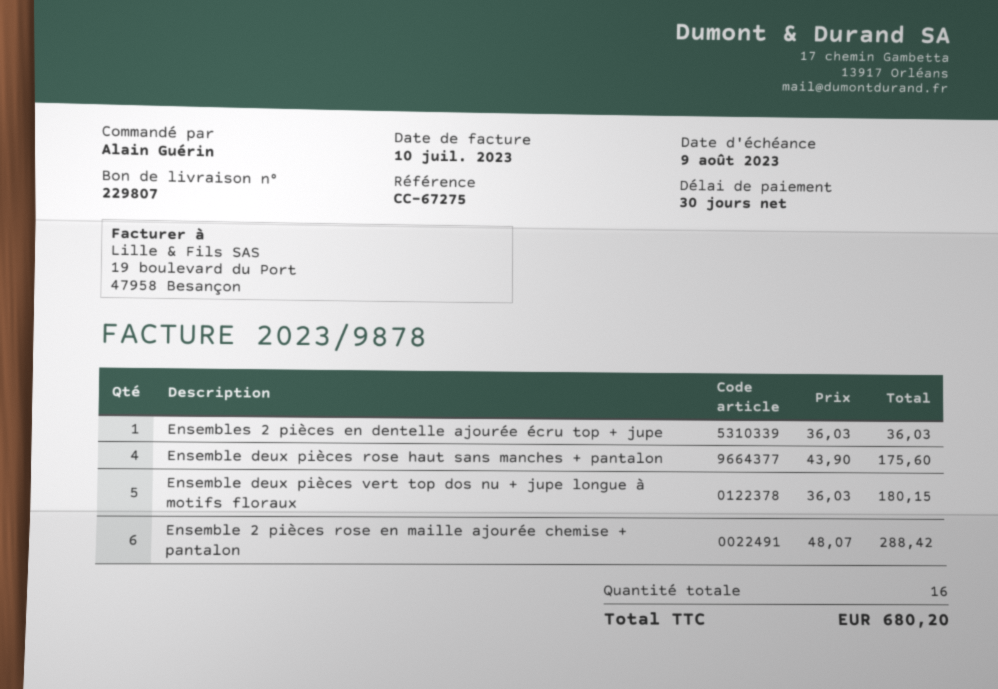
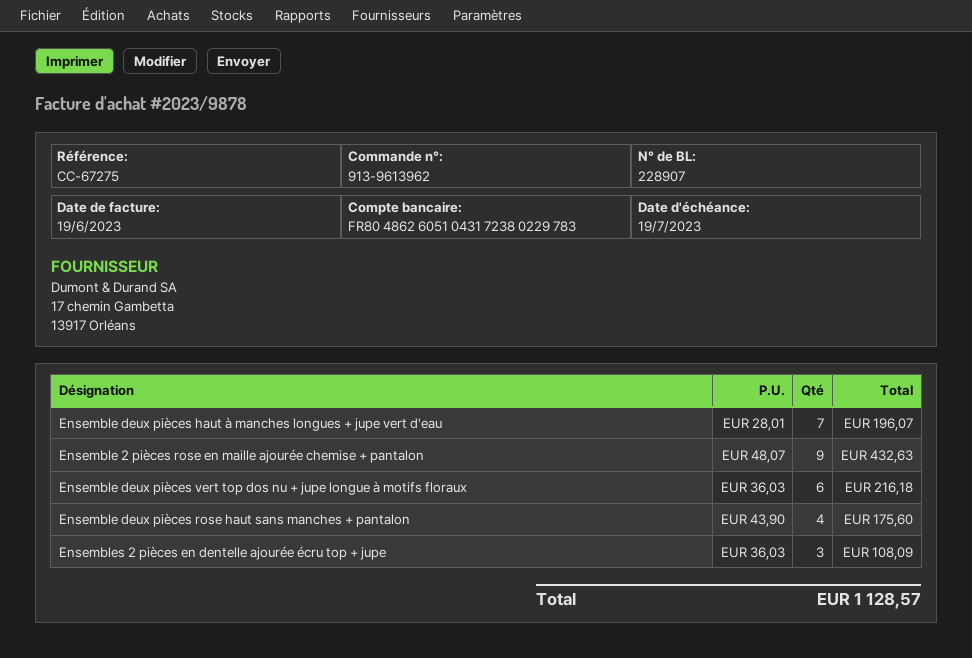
delivery note number: 229807 -> 228907
invoice date: 2023-07-10 -> 2023-06-19
due date: 2023-08-09 -> 2023-07-19
Ensembles 2 pièces en dentelle ajourée écru top + jupe: 1 x 36.03 = 36.03 -> 3 x 36.03 = 108.09
Ensemble deux pièces vert top dos nu + jupe longue à motifs floraux: 5 x 36.03 = 180.15 -> 6 x 36.03 = 216.18
Ensemble 2 pièces rose en maille ajourée chemise + pantalon: 6 x 48.07 = 288.42 -> 9 x 48.07 = 432.63
Ensemble deux pièces haut à manches longues + jupe vert d'eau: none -> 7 x 28.01 = 196.07
total: 680.20 -> 1128.57

